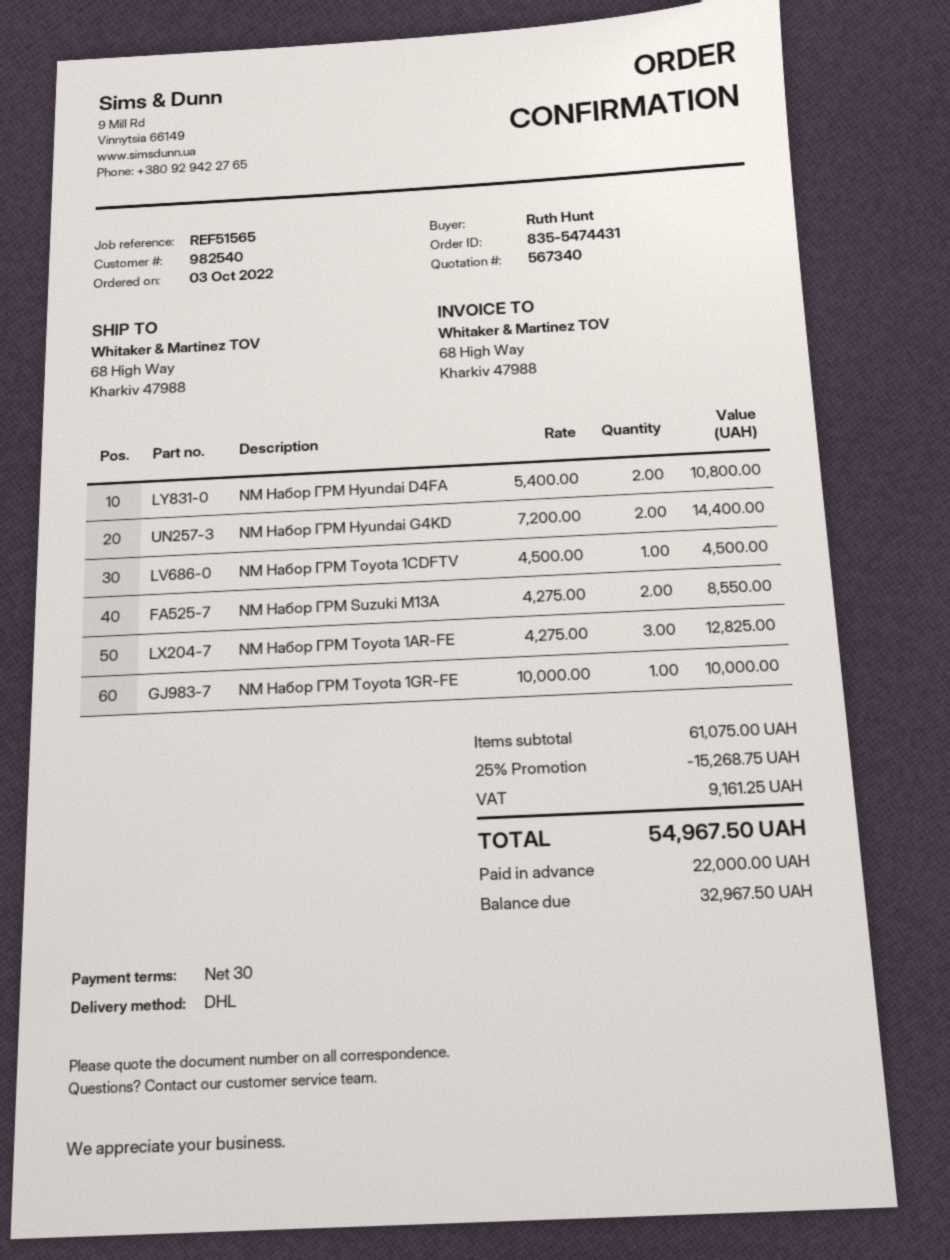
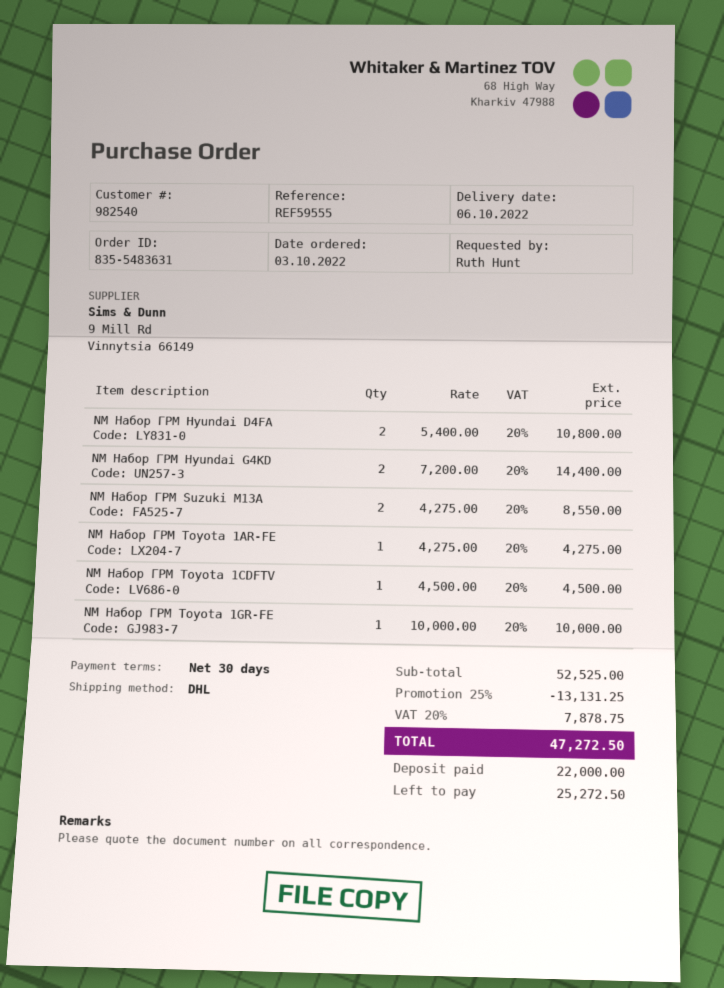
order number: 835-5474431 -> 835-5483631
reference: REF51565 -> REF59555
NM Набор ГРМ Toyota 1AR-FE: 3 x 4275.00 = 12825.00 -> 1 x 4275.00 = 4275.00
subtotal: 61075.00 -> 52525.00
discount: 25% = 15268.75 -> 25% = 13131.25
tax: 9161.25 -> 7878.75
total: 54967.50 -> 47272.50
balance: 32967.50 -> 25272.50

